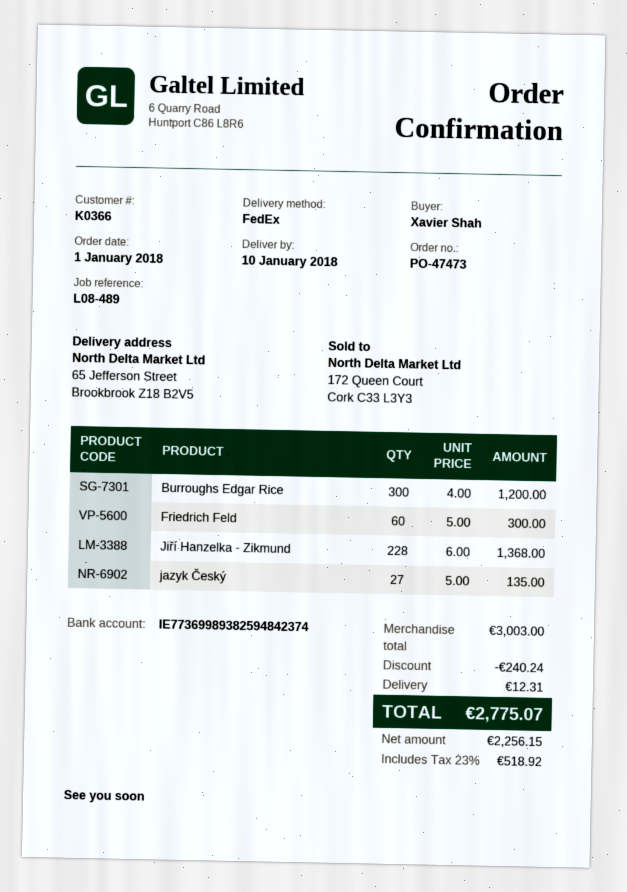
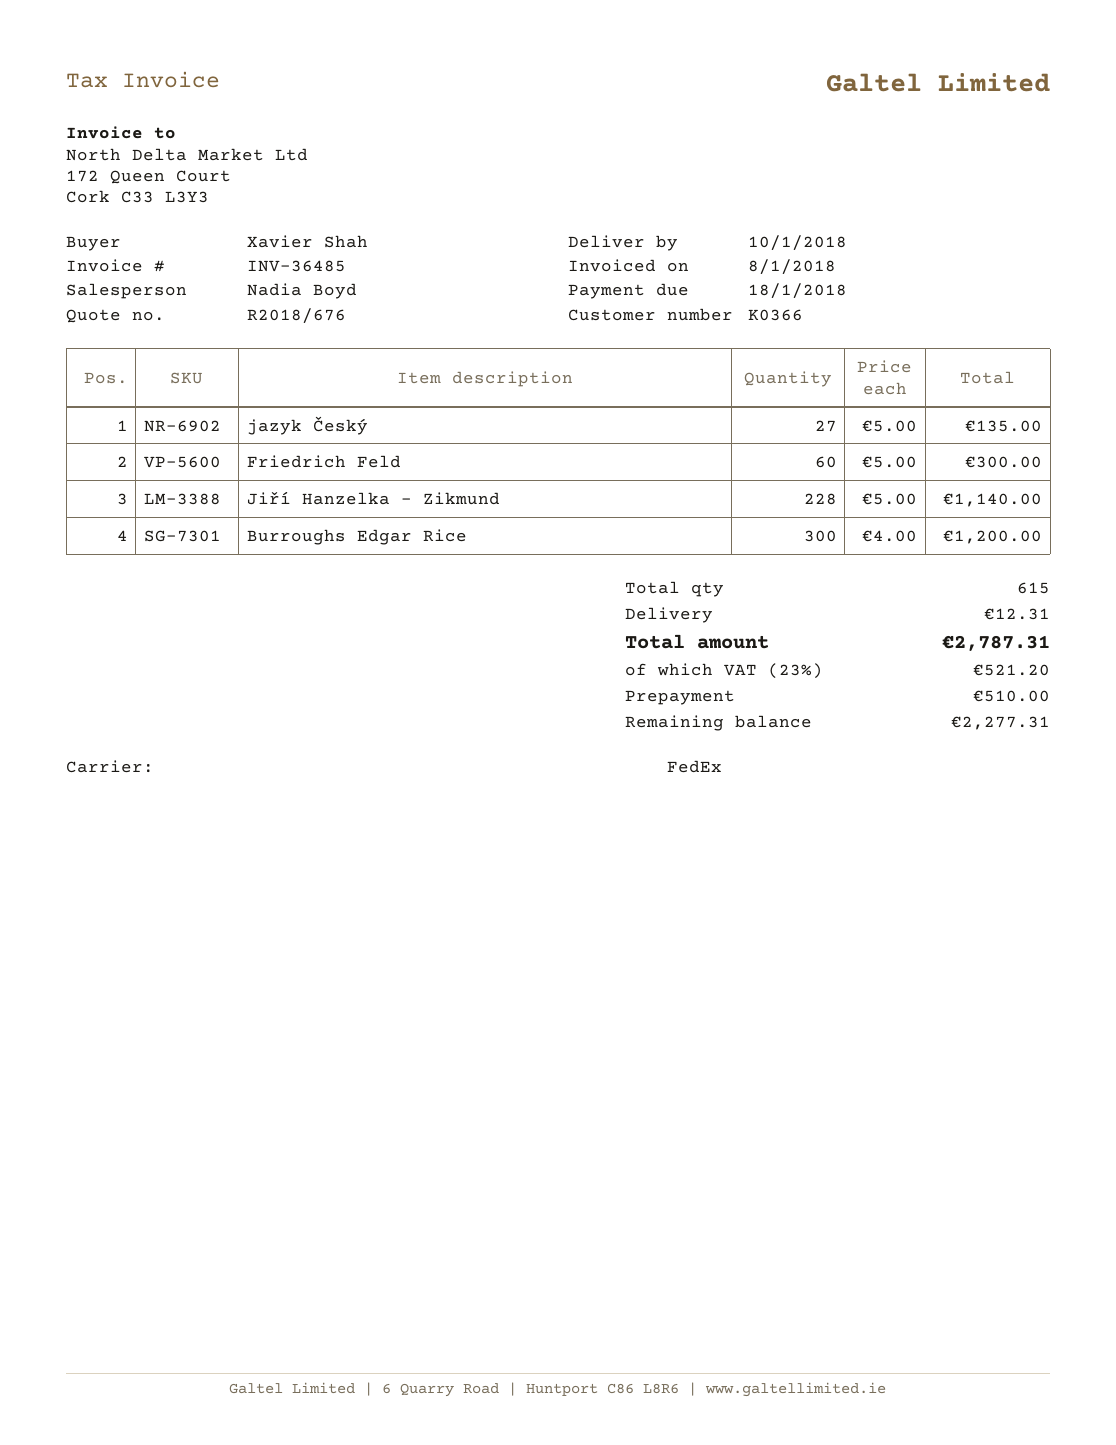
Jiří Hanzelka - Zikmund: 228 x 6.00 = 1368.00 -> 228 x 5.00 = 1140.00
discount: 240.24 -> none
tax: 23% = 518.92 -> 23% = 521.20
total: 2775.07 -> 2787.31

